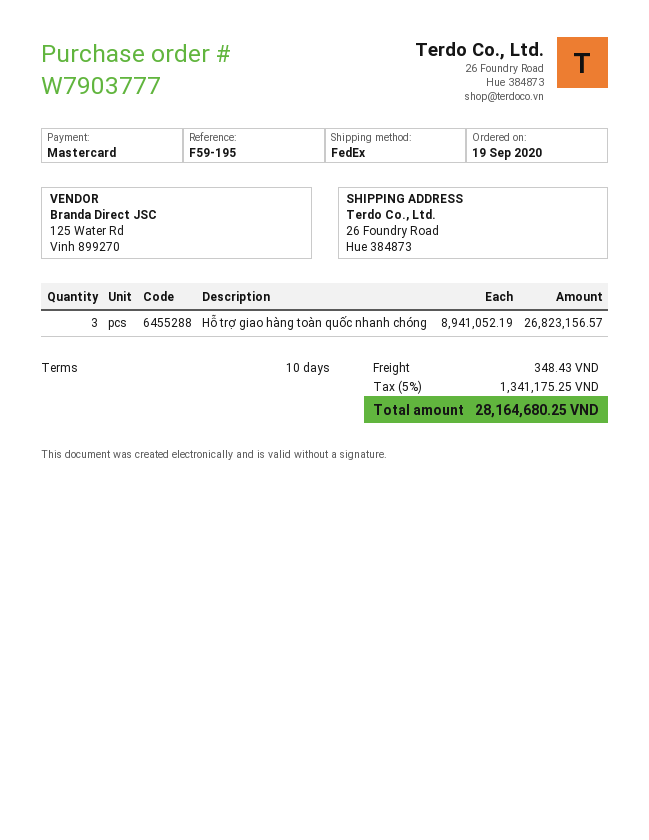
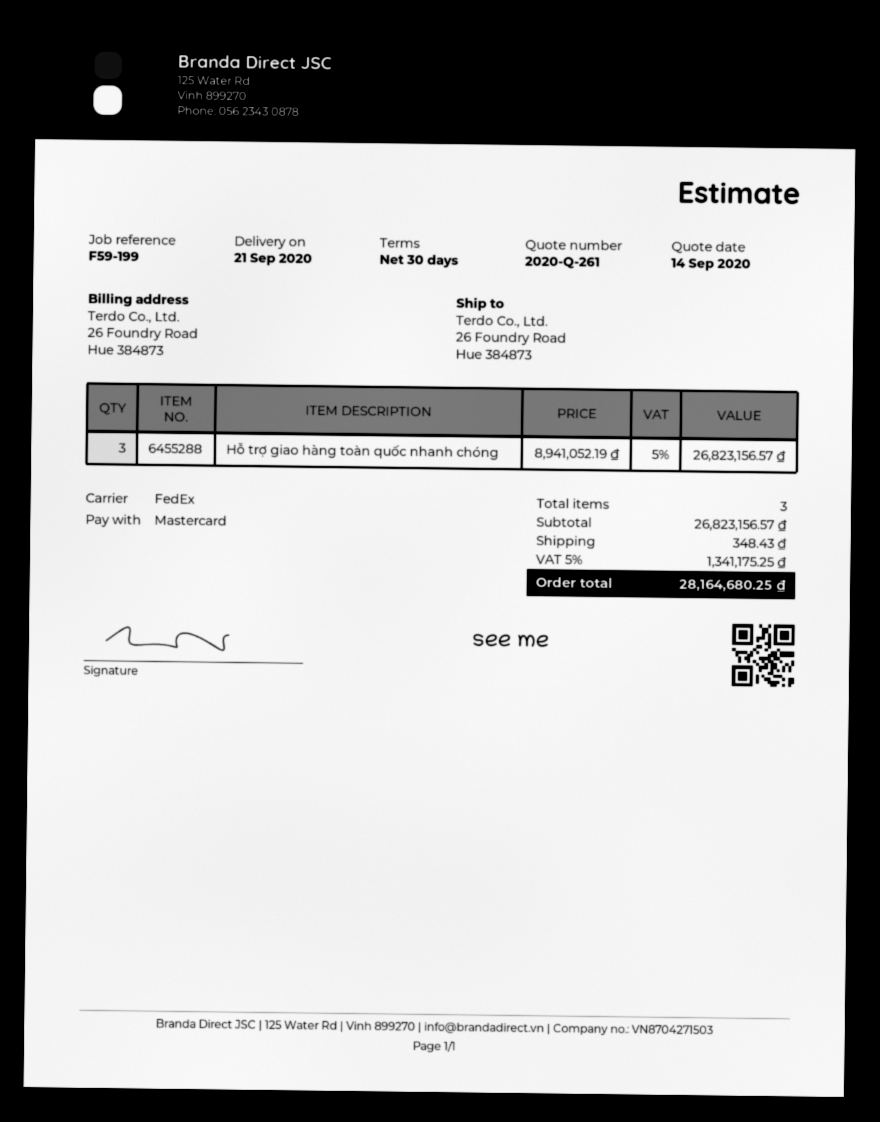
payment terms: 10 days -> 30 days
reference: F59-195 -> F59-199

